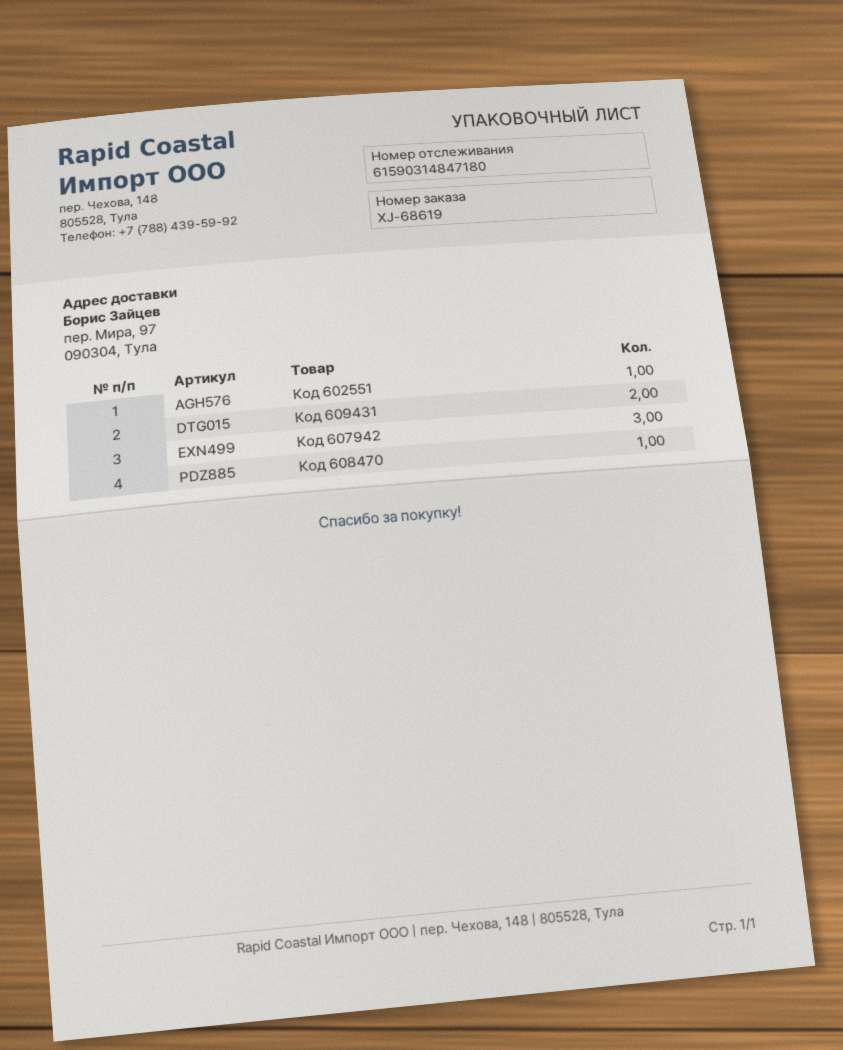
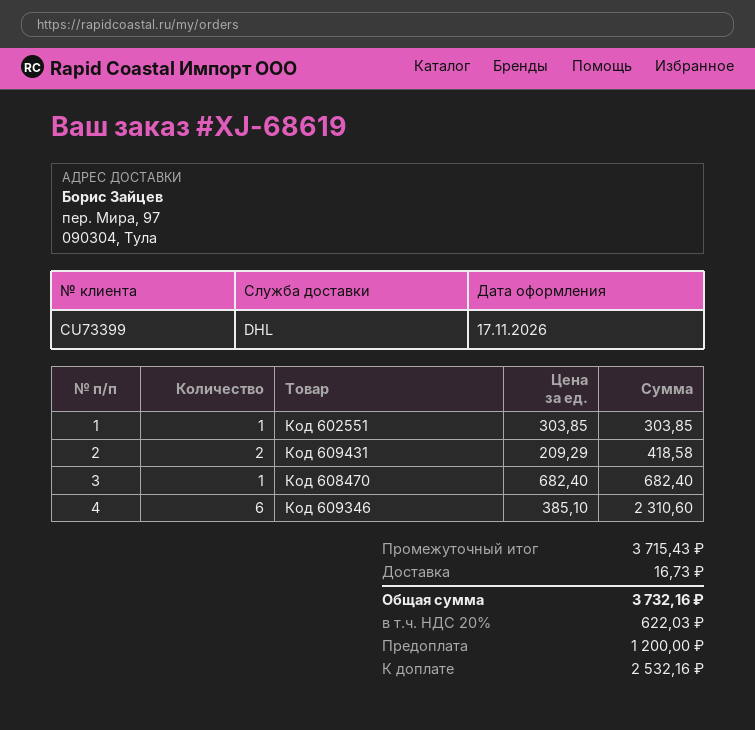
Код 607942: 3 -> none
Код 609346: none -> 6

